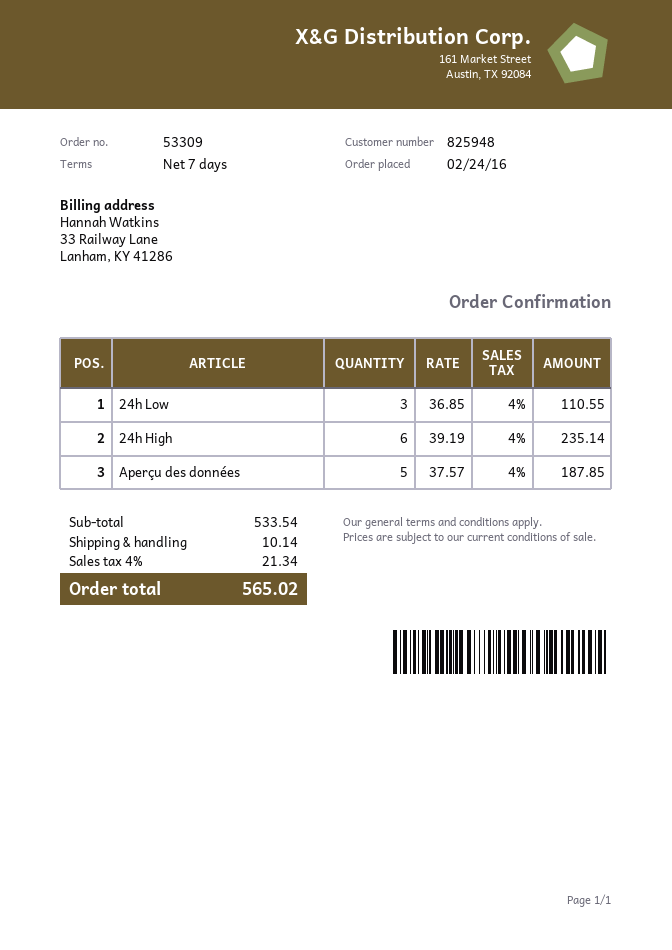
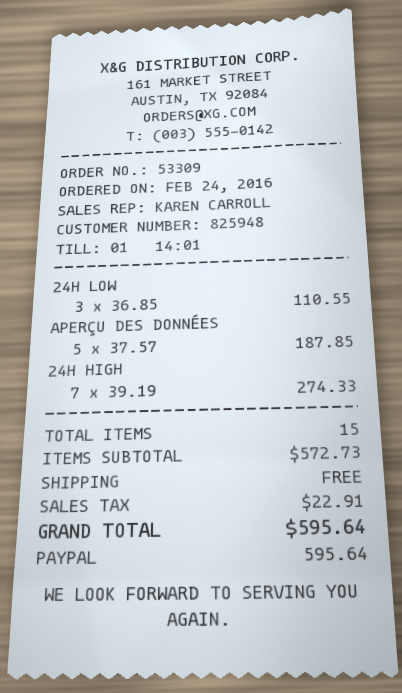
24h High: 6 x 39.19 = 235.14 -> 7 x 39.19 = 274.33
subtotal: 533.54 -> 572.73
shipping: 10.14 -> 0.00
tax: 21.34 -> 22.91
total: 565.02 -> 595.64

